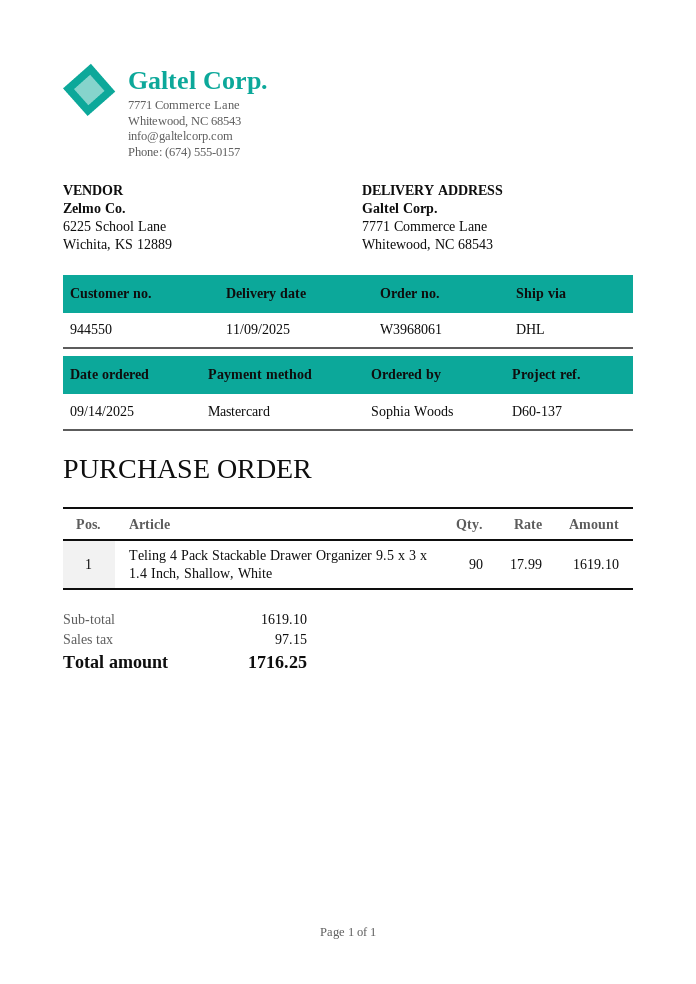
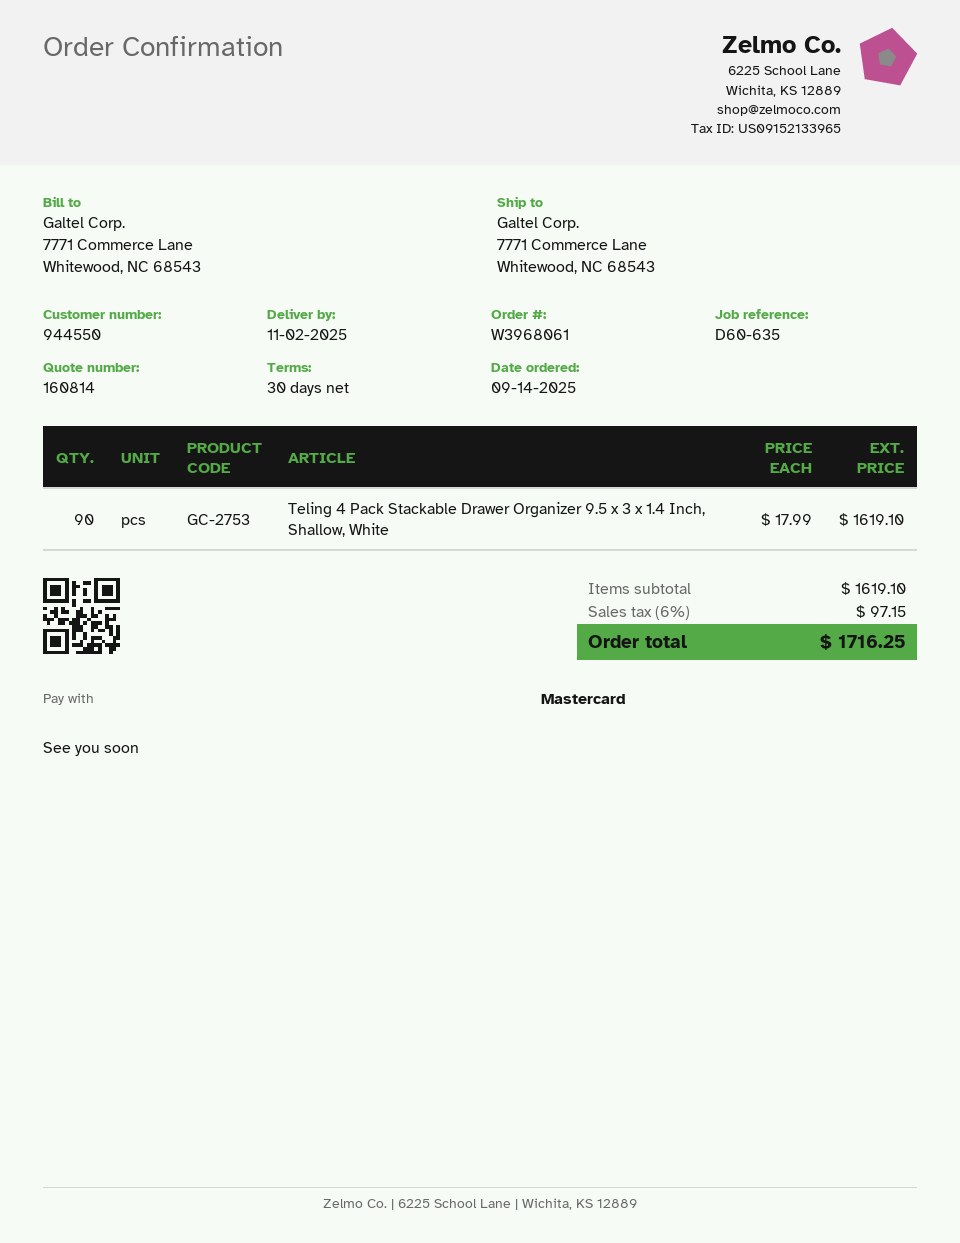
delivery date: 2025-11-09 -> 2025-11-02
reference: D60-137 -> D60-635

